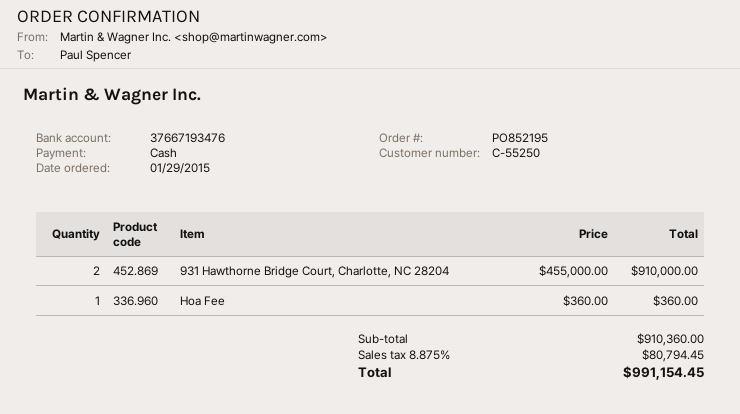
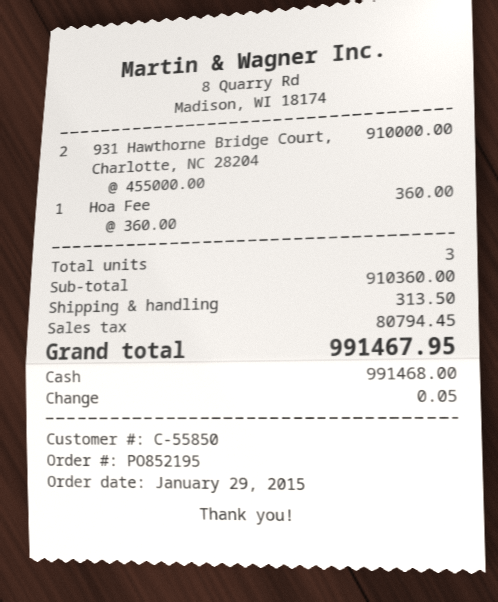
customer number: C-55250 -> C-55850
shipping: none -> 313.50
total: 991154.45 -> 991467.95

